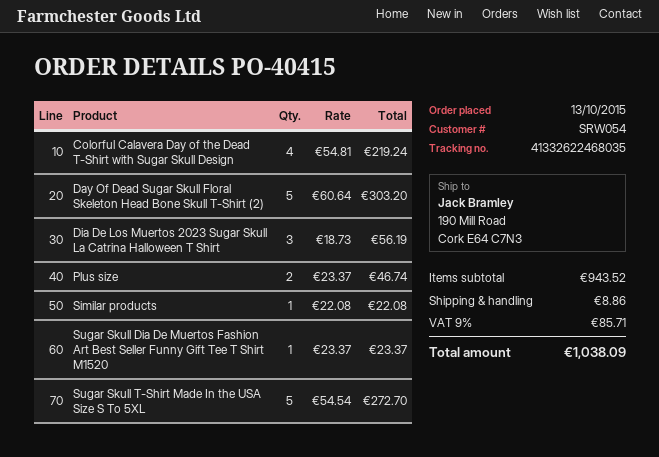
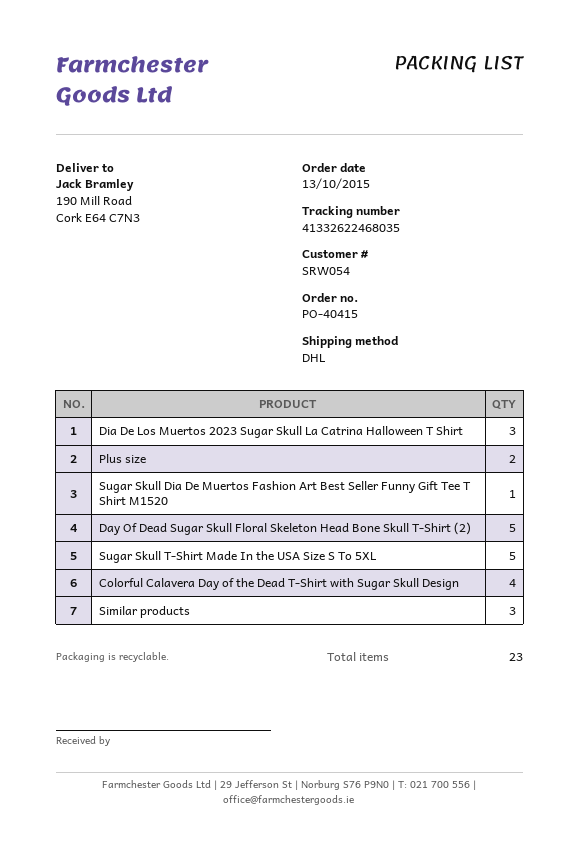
Similar products: 1 -> 3

